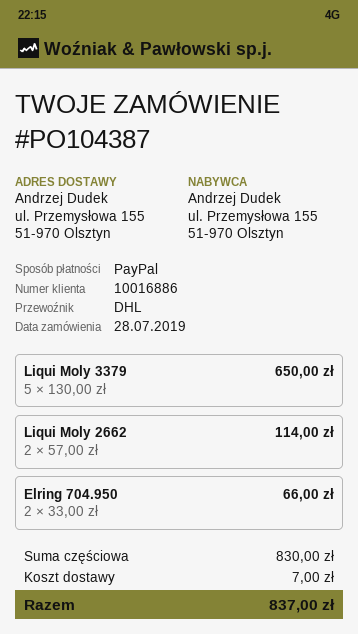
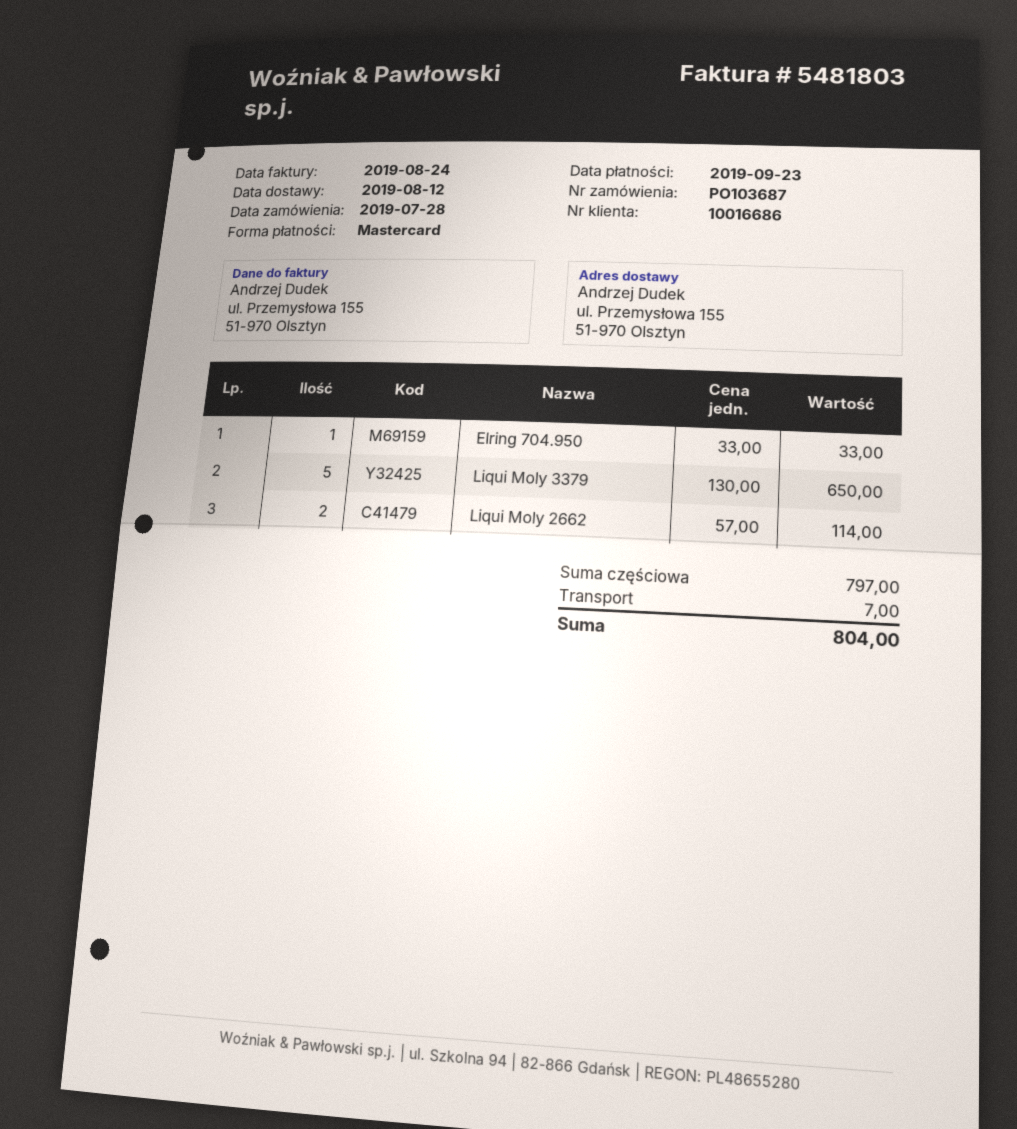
order number: PO104387 -> PO103687
customer number: 10016886 -> 10016686
payment method: PayPal -> Mastercard
Elring 704.950: 2 x 33.00 = 66.00 -> 1 x 33.00 = 33.00
subtotal: 830.00 -> 797.00
total: 837.00 -> 804.00

